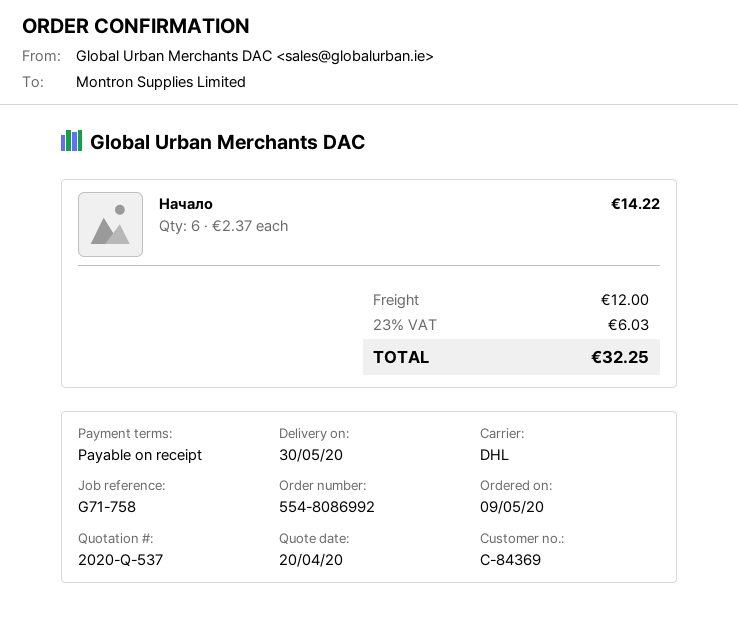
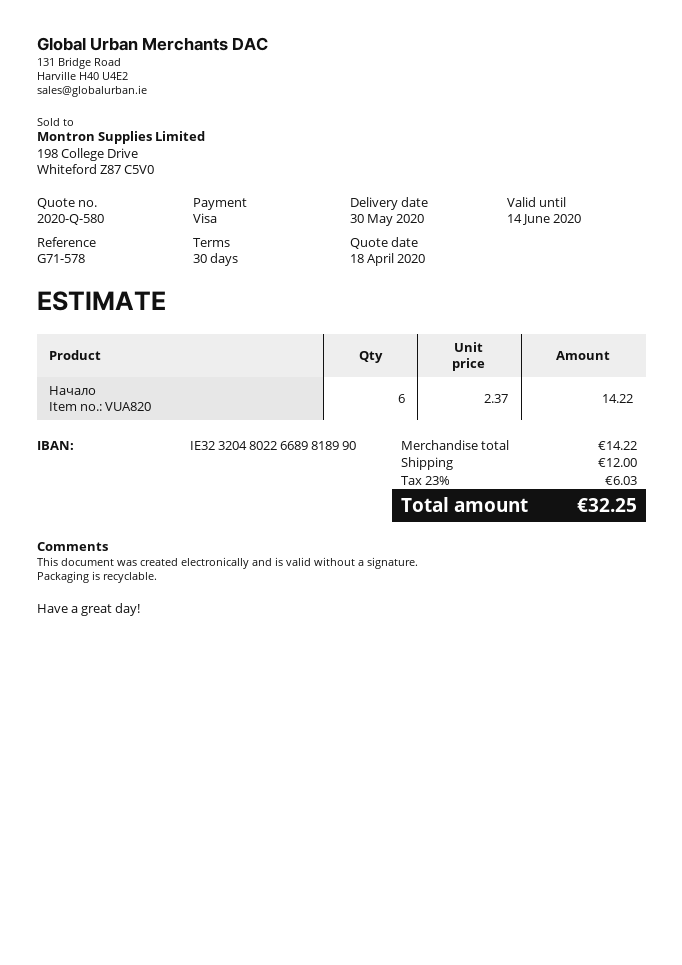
quote number: 2020-Q-537 -> 2020-Q-580
quote date: 2020-04-20 -> 2020-04-18
payment terms: on receipt -> 30 days
reference: G71-758 -> G71-578

